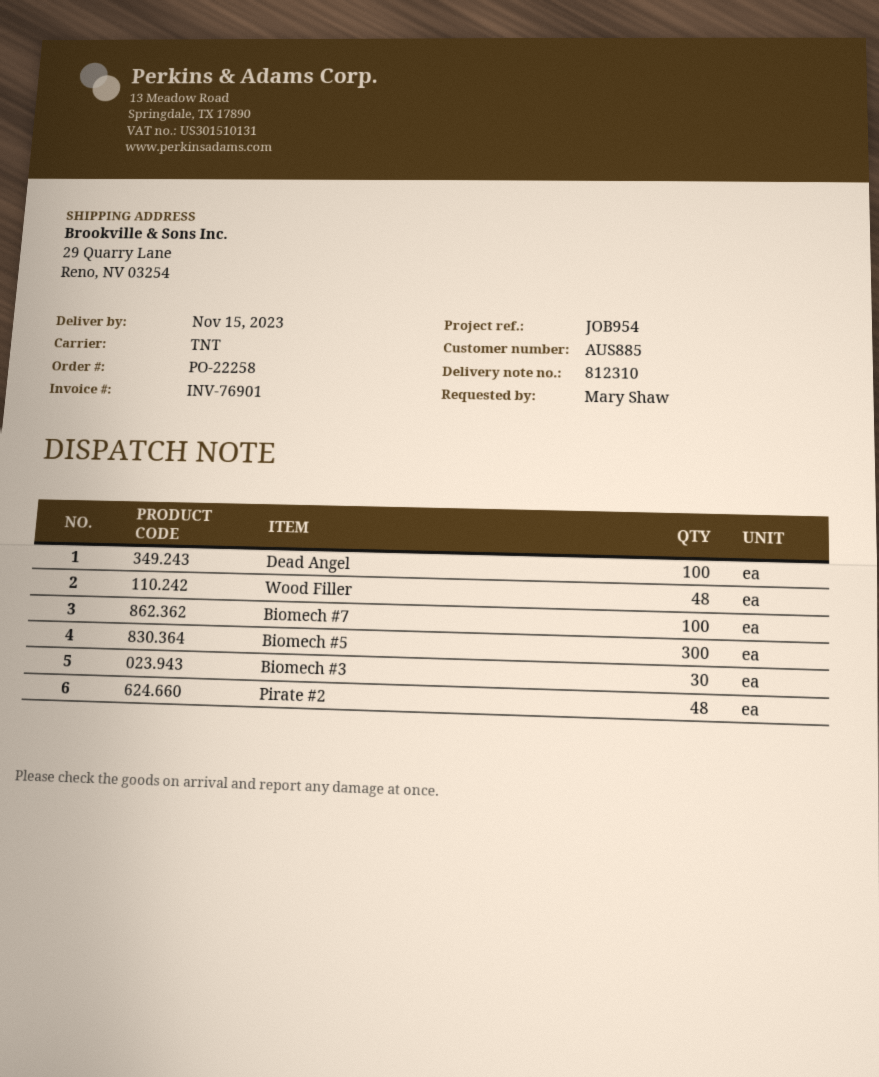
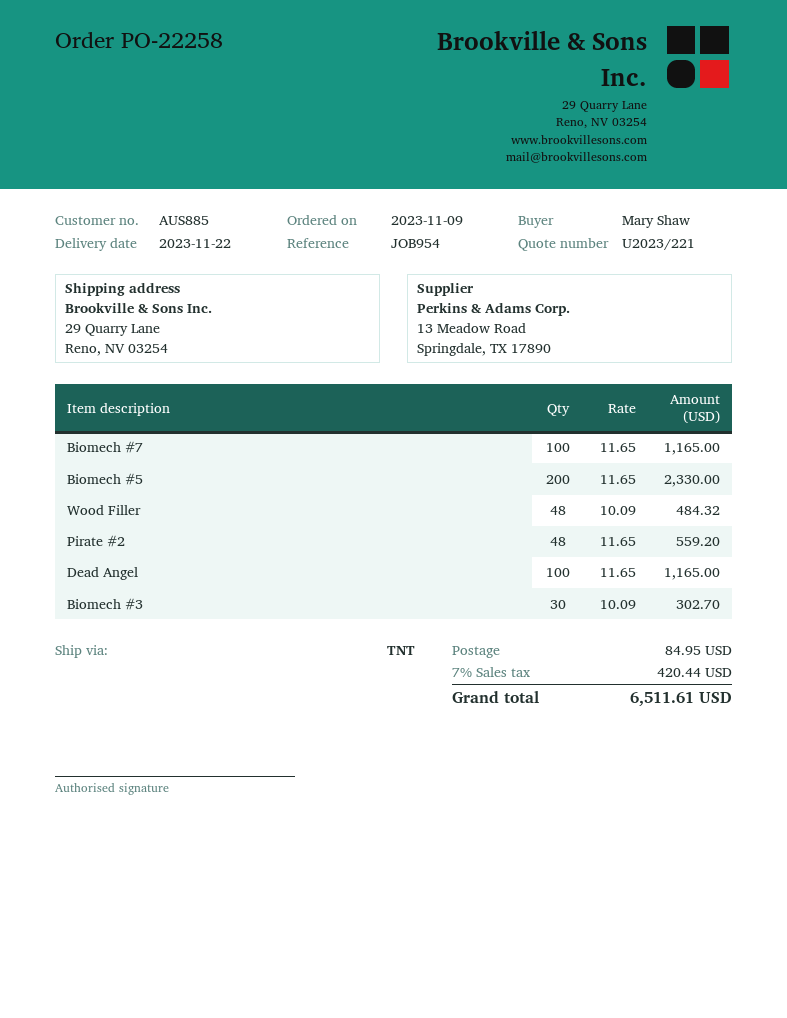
delivery date: 2023-11-15 -> 2023-11-22
Biomech #5: 300 -> 200

